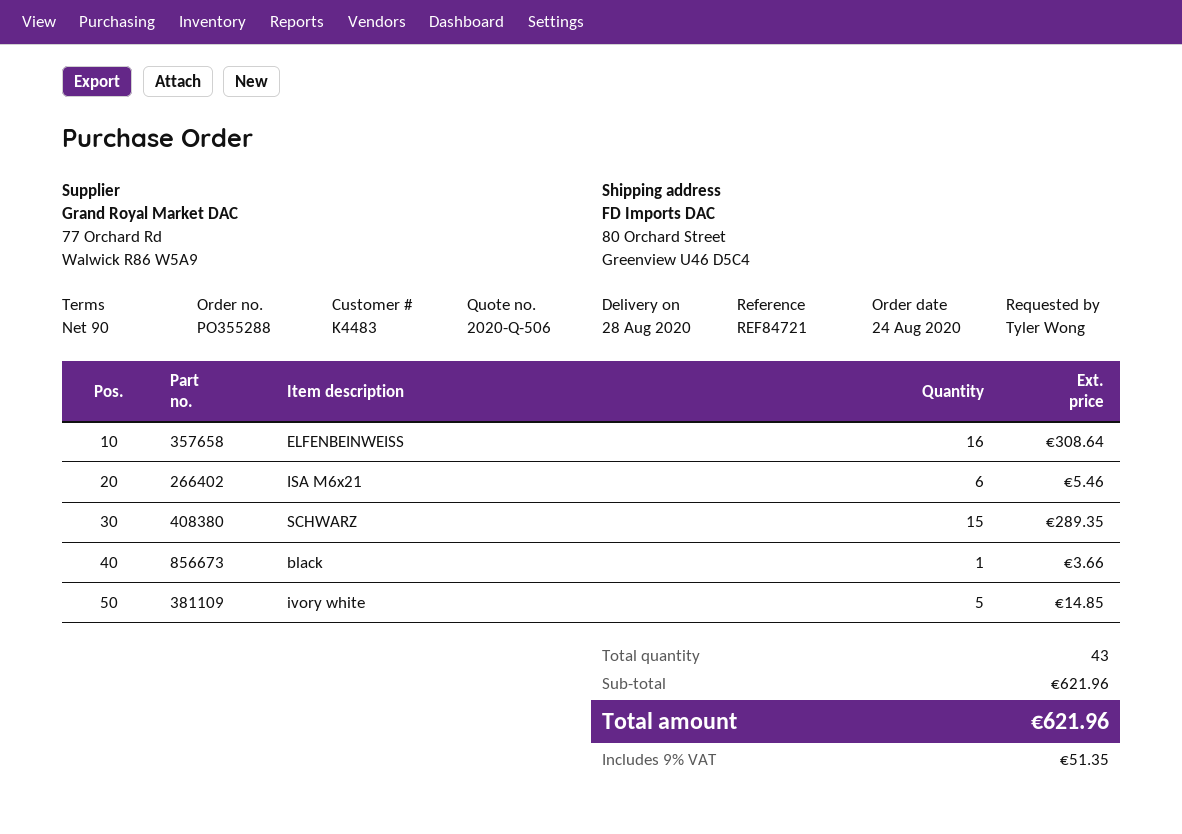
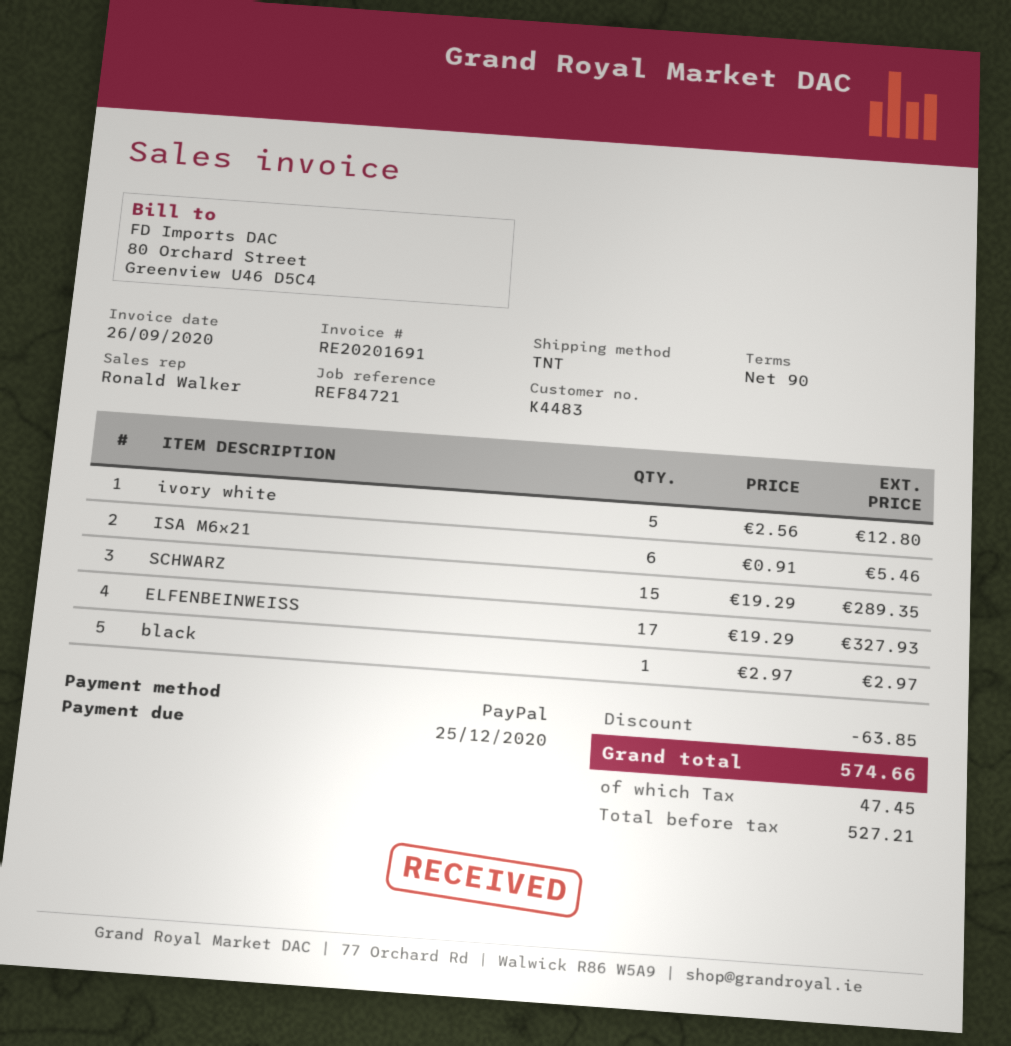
ELFENBEINWEISS: 16 for 308.64 -> 17 for 327.93
black: 1 for 3.66 -> 1 for 2.97
ivory white: 5 for 14.85 -> 5 for 12.80
discount: none -> 63.85
tax: 51.35 -> 47.45
total: 621.96 -> 574.66

